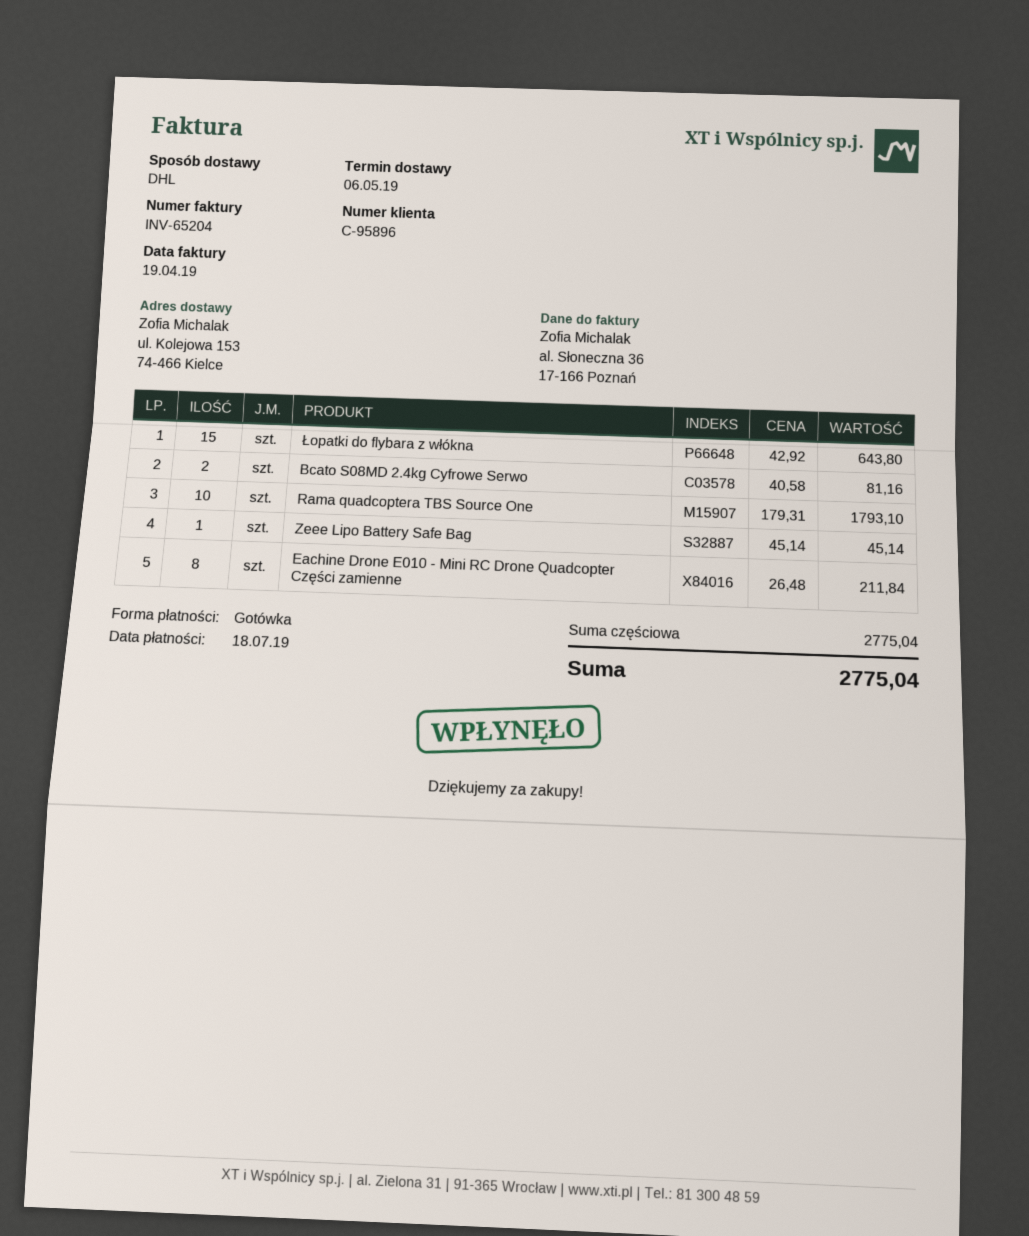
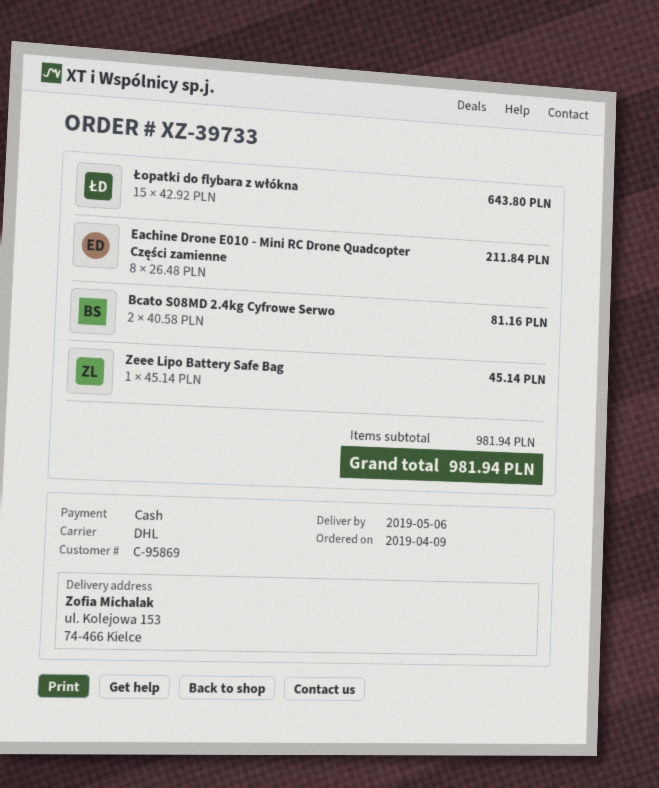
customer number: C-95896 -> C-95869
Rama quadcoptera TBS Source One: 10 x 179.31 = 1793.10 -> none
subtotal: 2775.04 -> 981.94
total: 2775.04 -> 981.94

